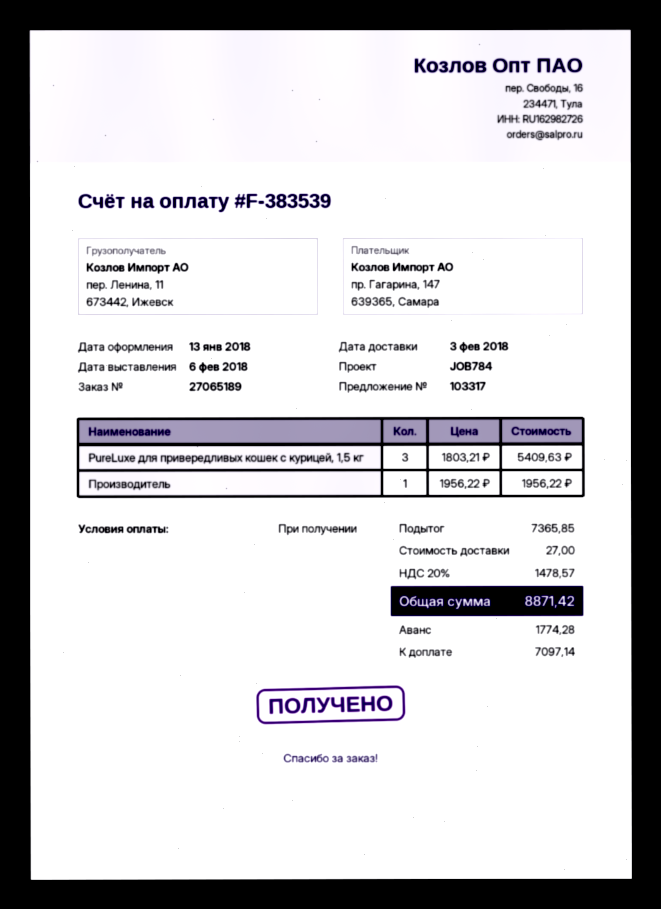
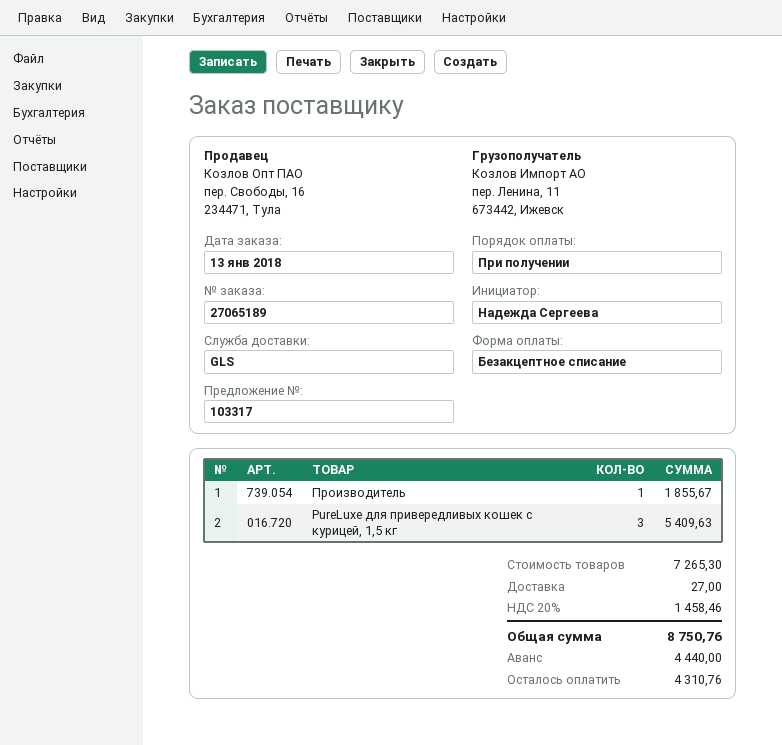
Производитель: 1 for 1956.22 -> 1 for 1855.67
subtotal: 7365.85 -> 7265.30
tax: 20% = 1478.57 -> 20% = 1458.46
total: 8871.42 -> 8750.76
deposit: 1774.28 -> 4440.00
balance: 7097.14 -> 4310.76

